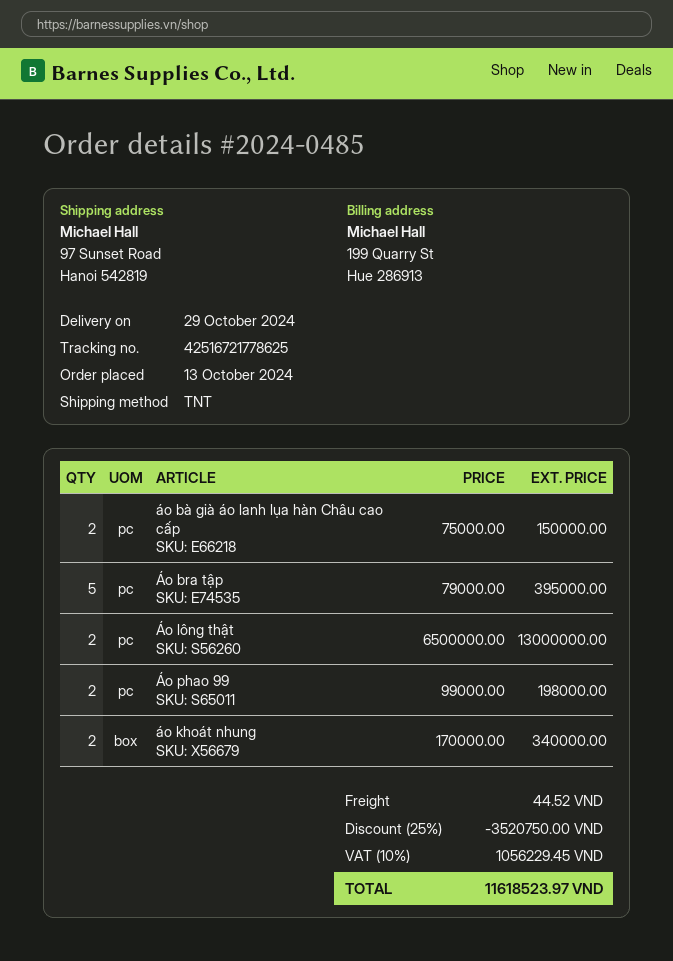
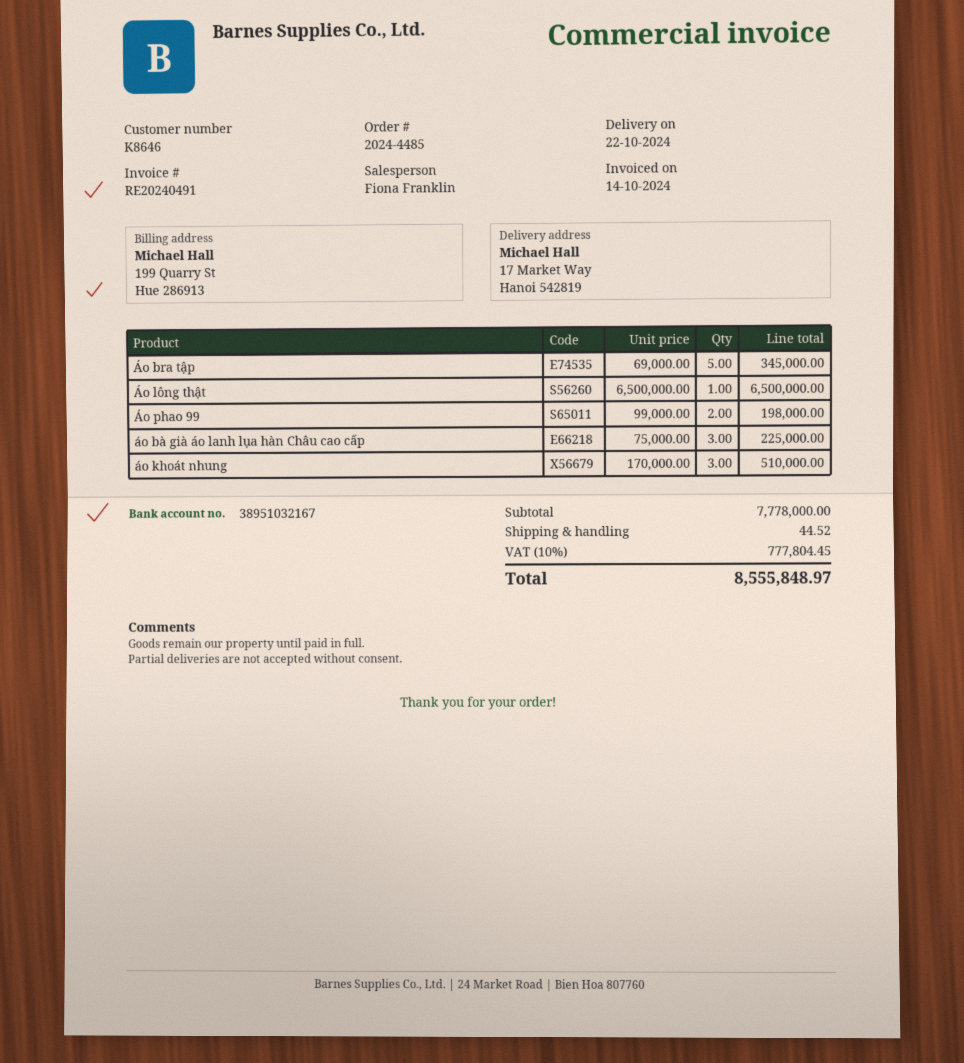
order number: 2024-0485 -> 2024-4485
delivery date: 2024-10-29 -> 2024-10-22
ship to: 97 Sunset Road, Hanoi 542819 -> 17 Market Way, Hanoi 542819
áo bà già áo lanh lụa hàn Châu cao cấp: 2 x 75000.00 = 150000.00 -> 3 x 75000.00 = 225000.00
Áo bra tập: 5 x 79000.00 = 395000.00 -> 5 x 69000.00 = 345000.00
Áo lông thật: 2 x 6500000.00 = 13000000.00 -> 1 x 6500000.00 = 6500000.00
áo khoát nhung: 2 x 170000.00 = 340000.00 -> 3 x 170000.00 = 510000.00
discount: 25% = 3520750.00 -> none
tax: 10% = 1056229.45 -> 10% = 777804.45
total: 11618523.97 -> 8555848.97

